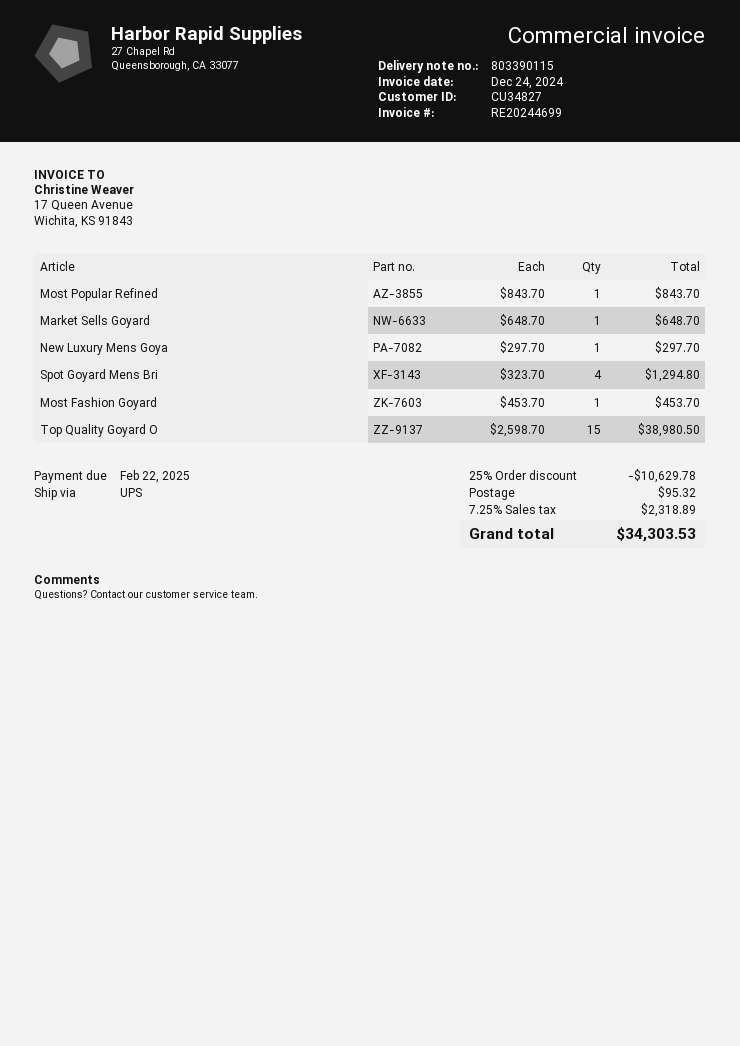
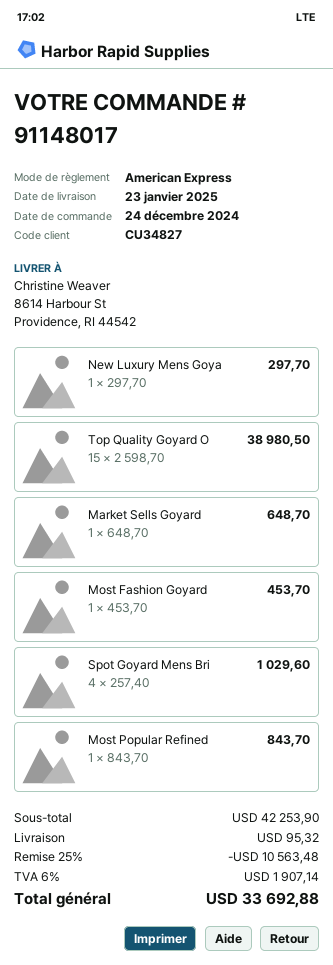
Spot Goyard Mens Bri: 4 x 323.70 = 1294.80 -> 4 x 257.40 = 1029.60
discount: 25% = 10629.78 -> 25% = 10563.48
tax: 7.25% = 2318.89 -> 6% = 1907.14
total: 34303.53 -> 33692.88

